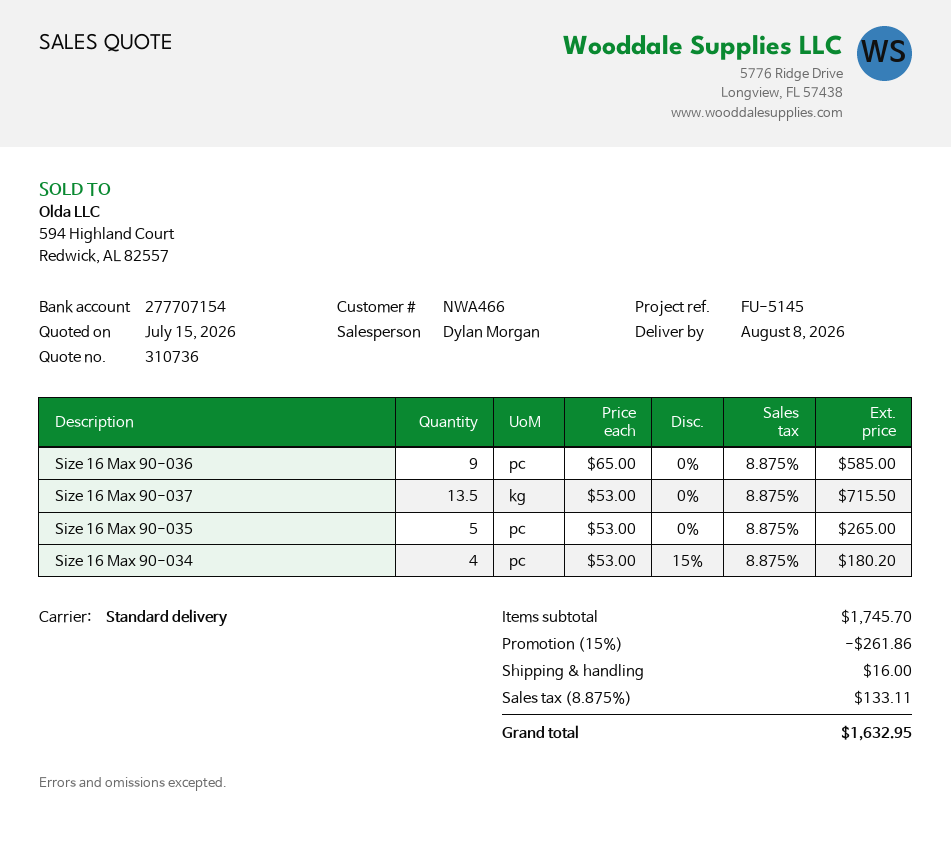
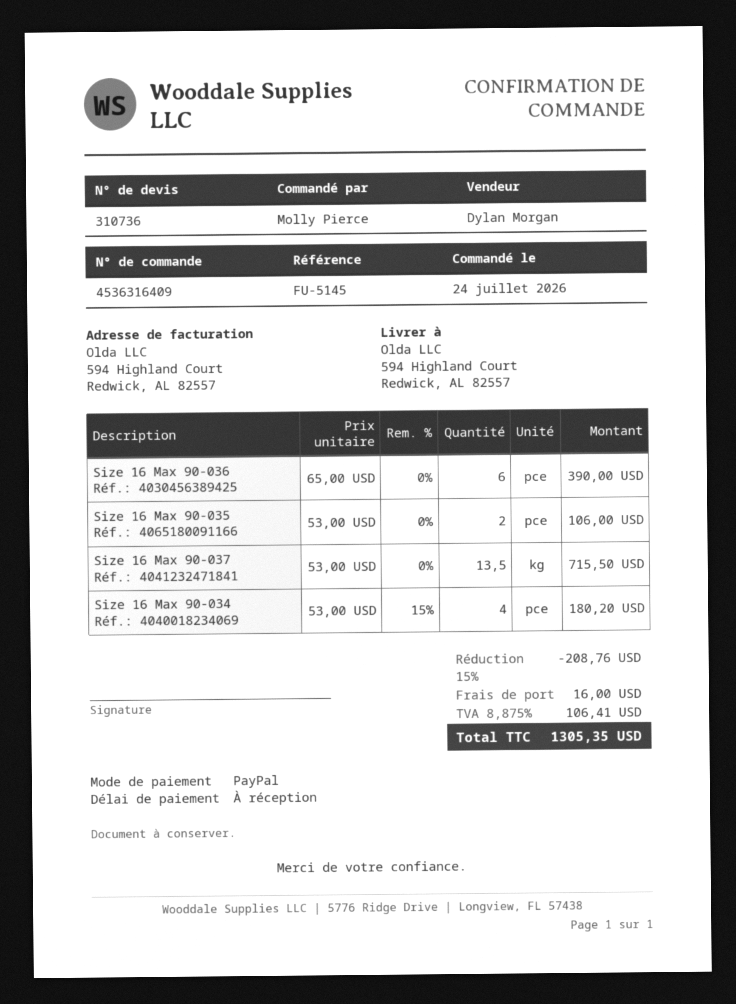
Size 16 Max 90-036: 9 x 65.00 = 585.00 -> 6 x 65.00 = 390.00
Size 16 Max 90-035: 5 x 53.00 = 265.00 -> 2 x 53.00 = 106.00
discount: 15% = 261.86 -> 15% = 208.76
tax: 8.875% = 133.11 -> 8.875% = 106.41
total: 1632.95 -> 1305.35

